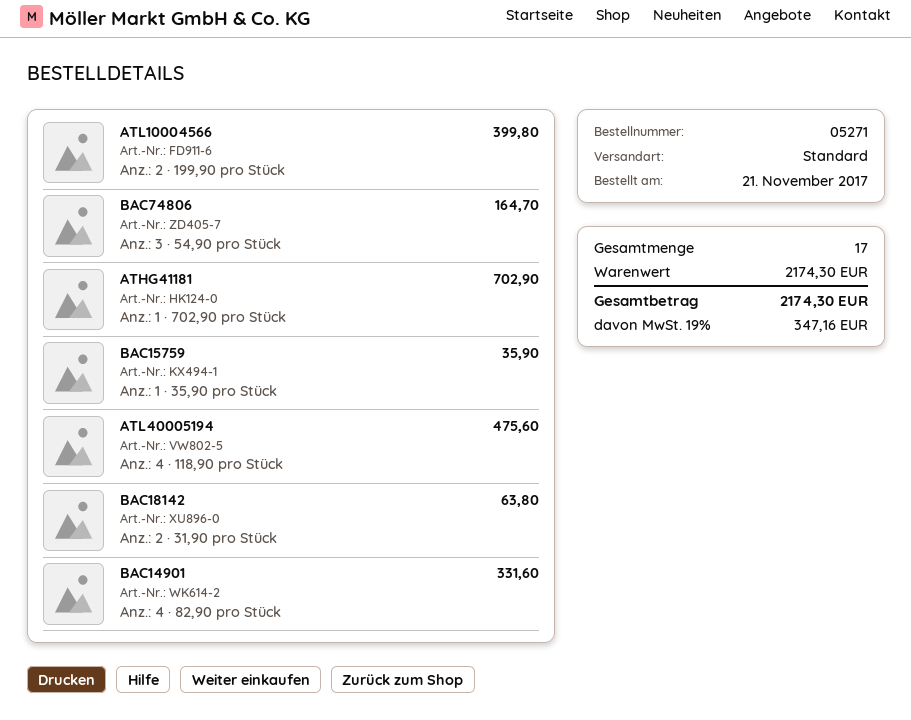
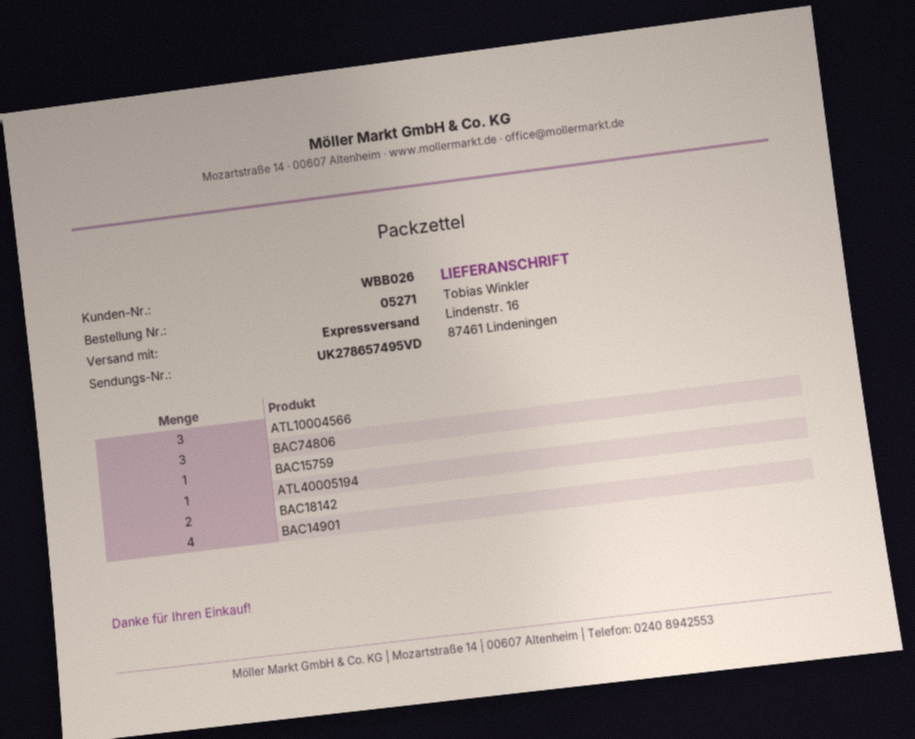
shipping method: standard -> express
ATL10004566: 2 -> 3
ATHG41181: 1 -> none
ATL40005194: 4 -> 1

